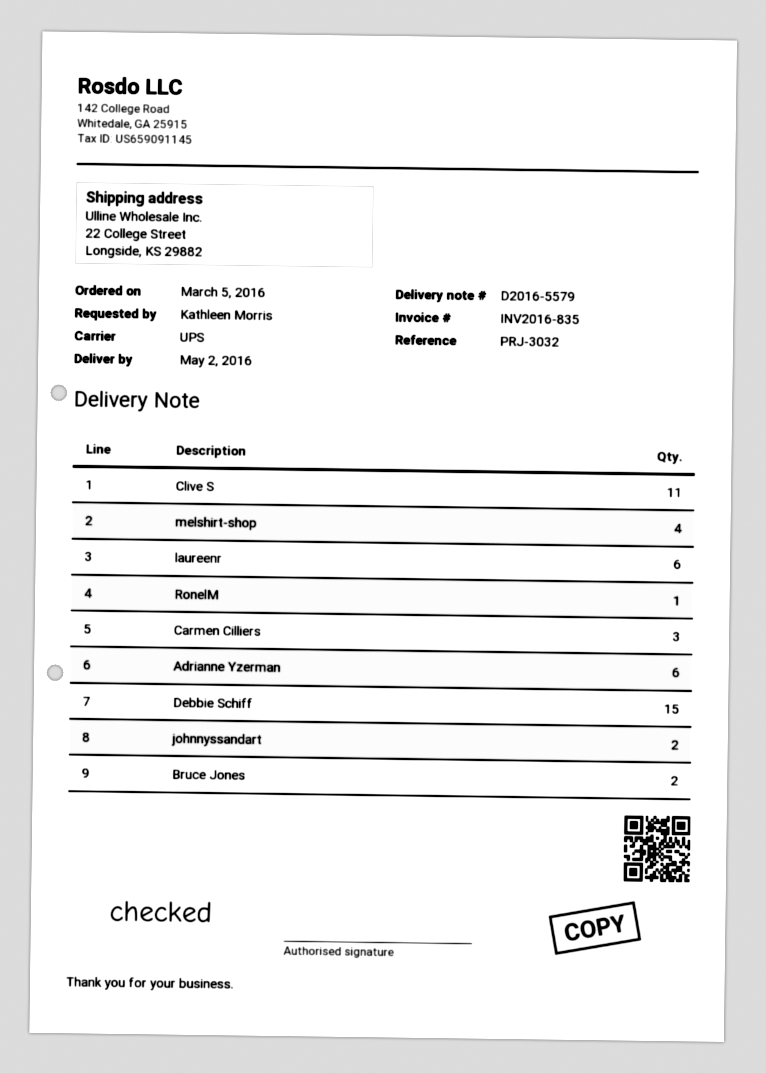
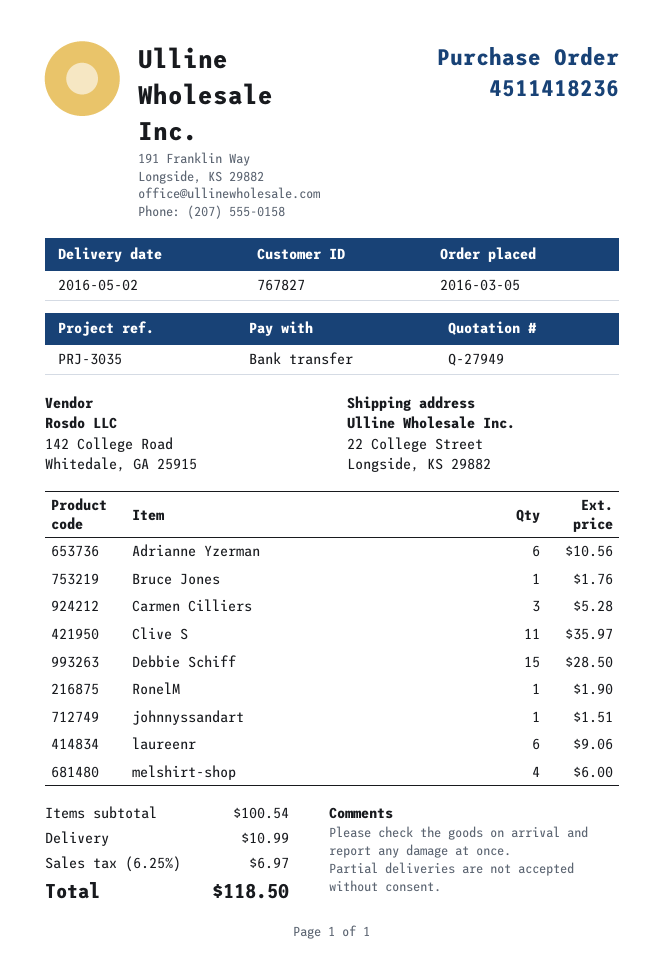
reference: PRJ-3032 -> PRJ-3035
johnnyssandart: 2 -> 1
Bruce Jones: 2 -> 1

